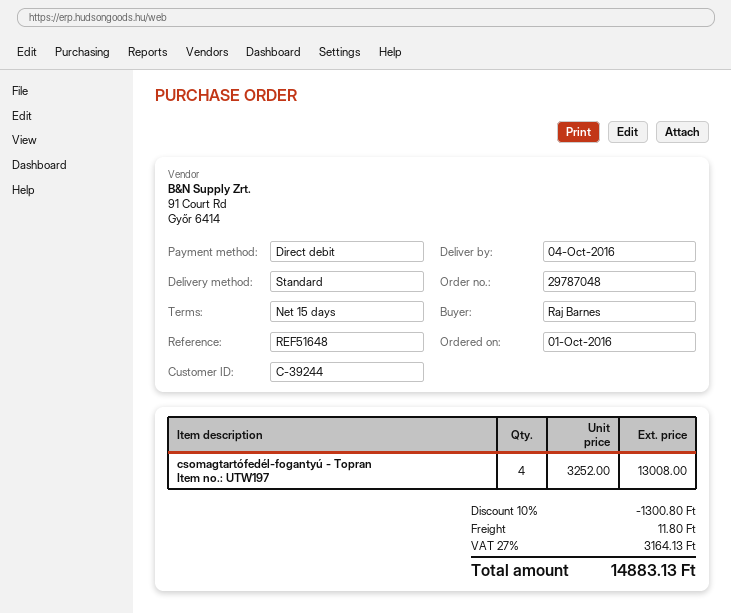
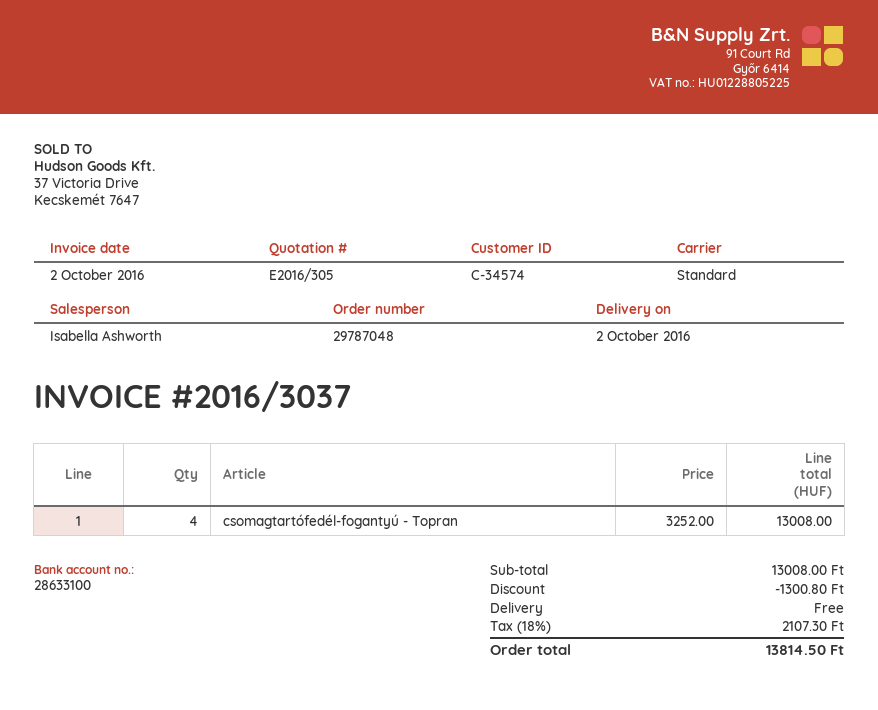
delivery date: 2016-10-04 -> 2016-10-02
customer number: C-39244 -> C-34574
shipping: 11.80 -> 0.00
tax: 27% = 3164.13 -> 18% = 2107.30
total: 14883.13 -> 13814.50

